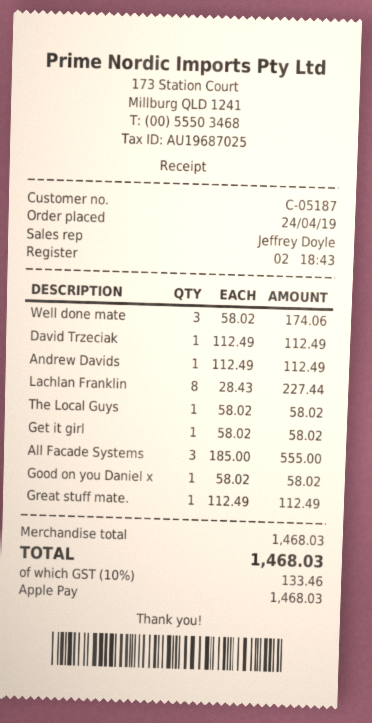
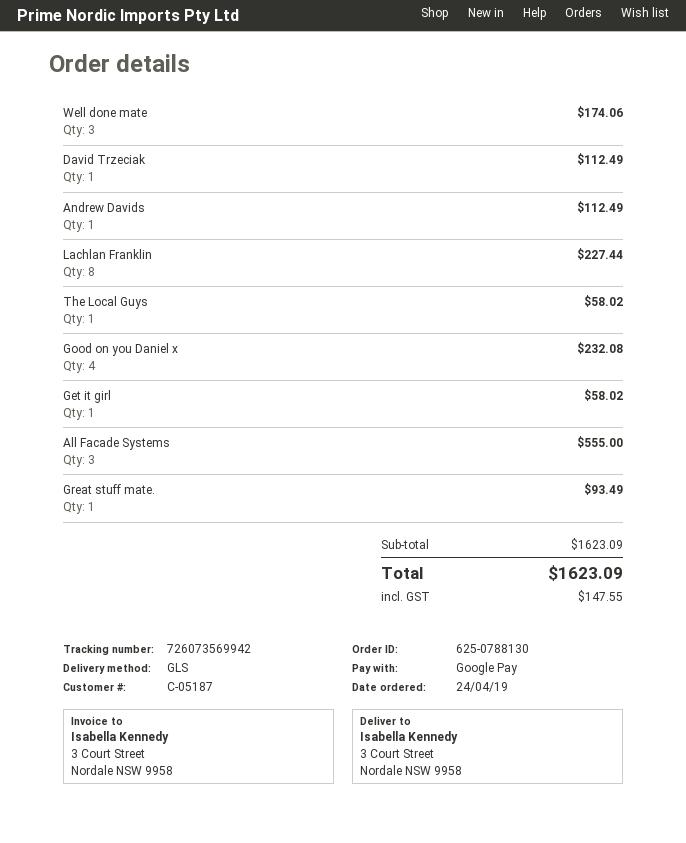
payment method: Apple Pay -> Google Pay
Good on you Daniel x: 1 for 58.02 -> 4 for 232.08
Great stuff mate.: 1 for 112.49 -> 1 for 93.49
subtotal: 1468.03 -> 1623.09
tax: 133.46 -> 147.55
total: 1468.03 -> 1623.09

